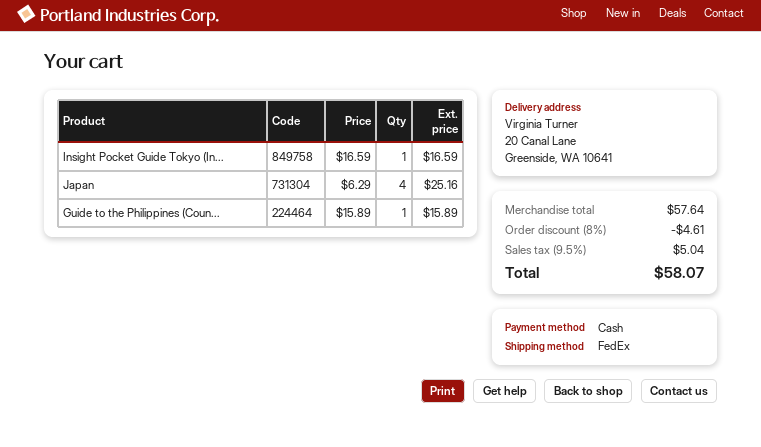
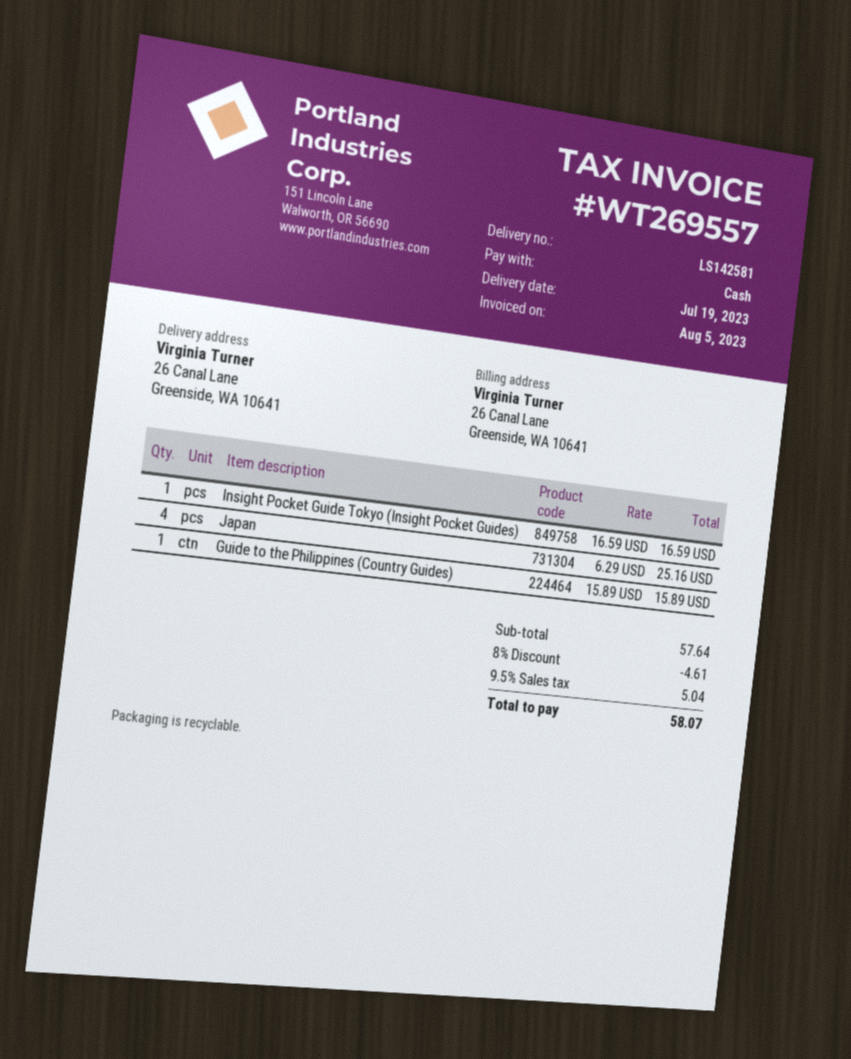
ship to: 20 Canal Lane, Greenside, WA 10641 -> 26 Canal Lane, Greenside, WA 10641

